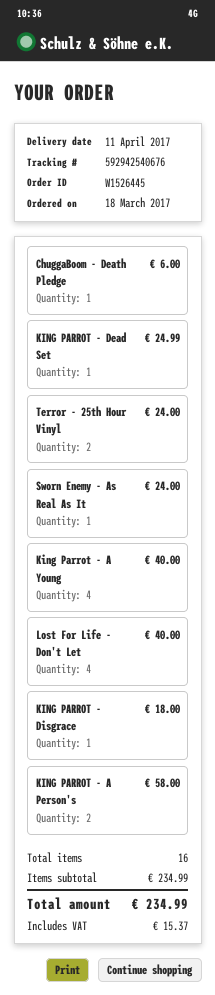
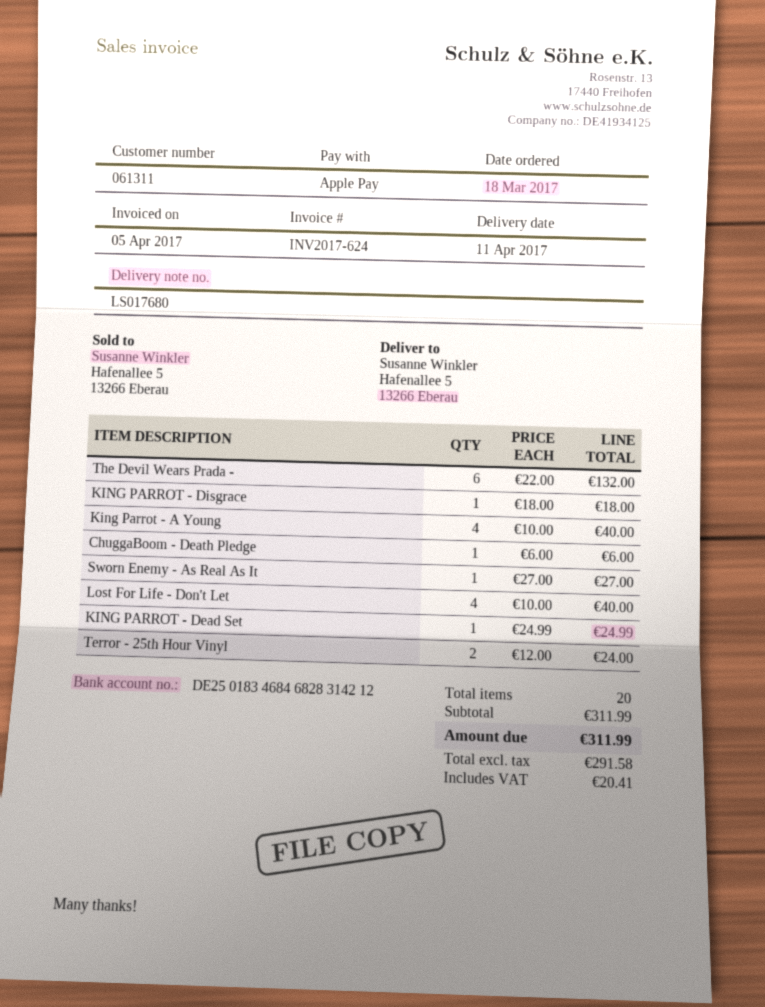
Sworn Enemy - As Real As It: 1 for 24.00 -> 1 for 27.00
KING PARROT - A Person's: 2 for 58.00 -> none
The Devil Wears Prada -: none -> 6 for 132.00
total quantity: 16 -> 20
subtotal: 234.99 -> 311.99
tax: 15.37 -> 20.41
total: 234.99 -> 311.99

